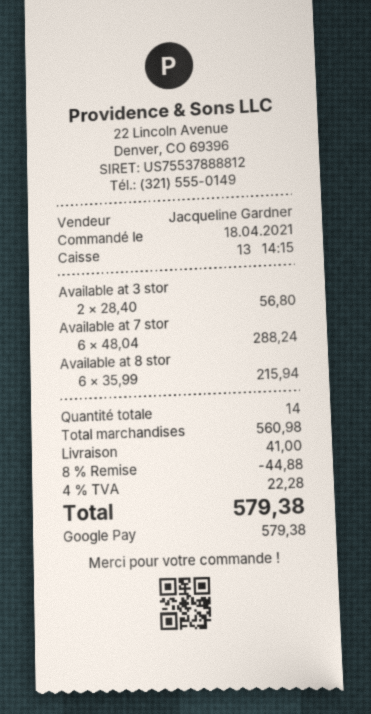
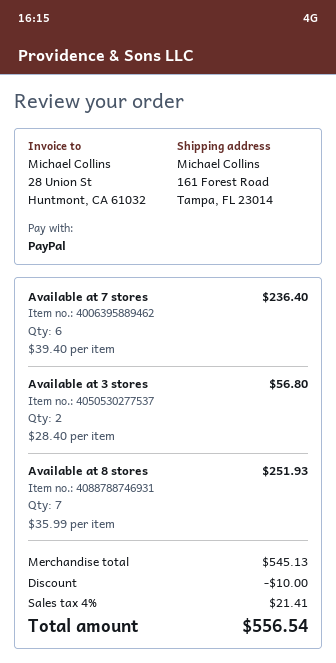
payment method: Google Pay -> PayPal
Available at 7 stor: 6 x 48.04 = 288.24 -> 6 x 39.40 = 236.40
Available at 8 stor: 6 x 35.99 = 215.94 -> 7 x 35.99 = 251.93
subtotal: 560.98 -> 545.13
discount: 44.88 -> 10.00
shipping: 41.00 -> none
tax: 4% = 22.28 -> 4% = 21.41
total: 579.38 -> 556.54

